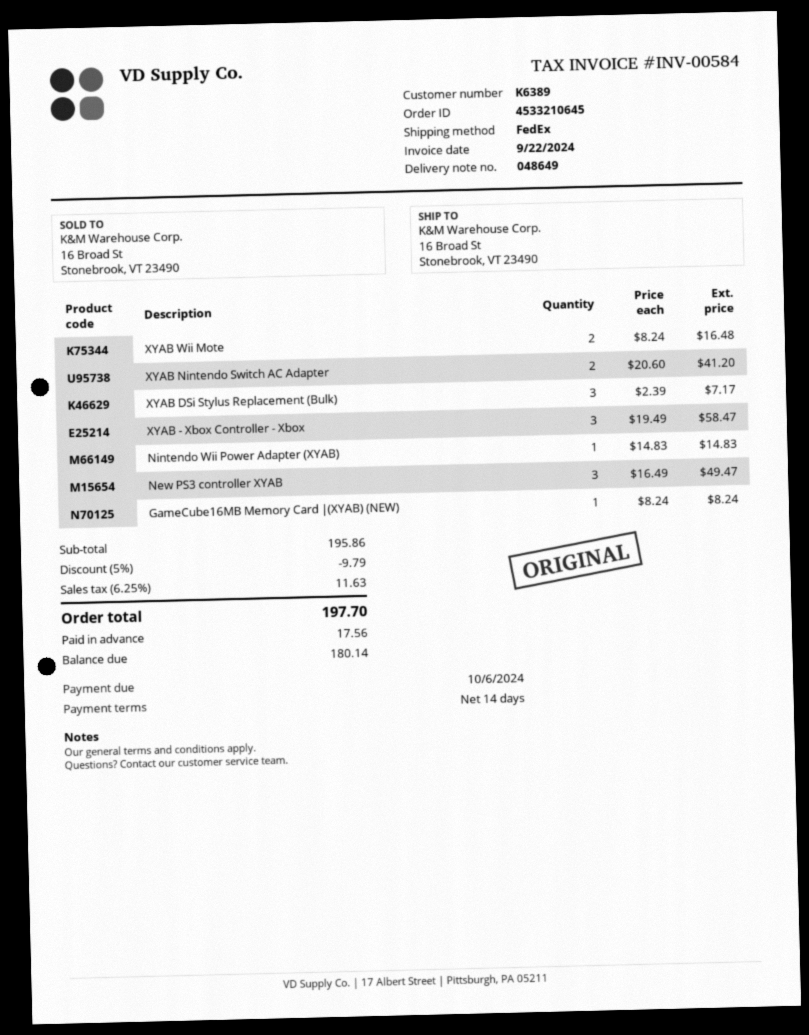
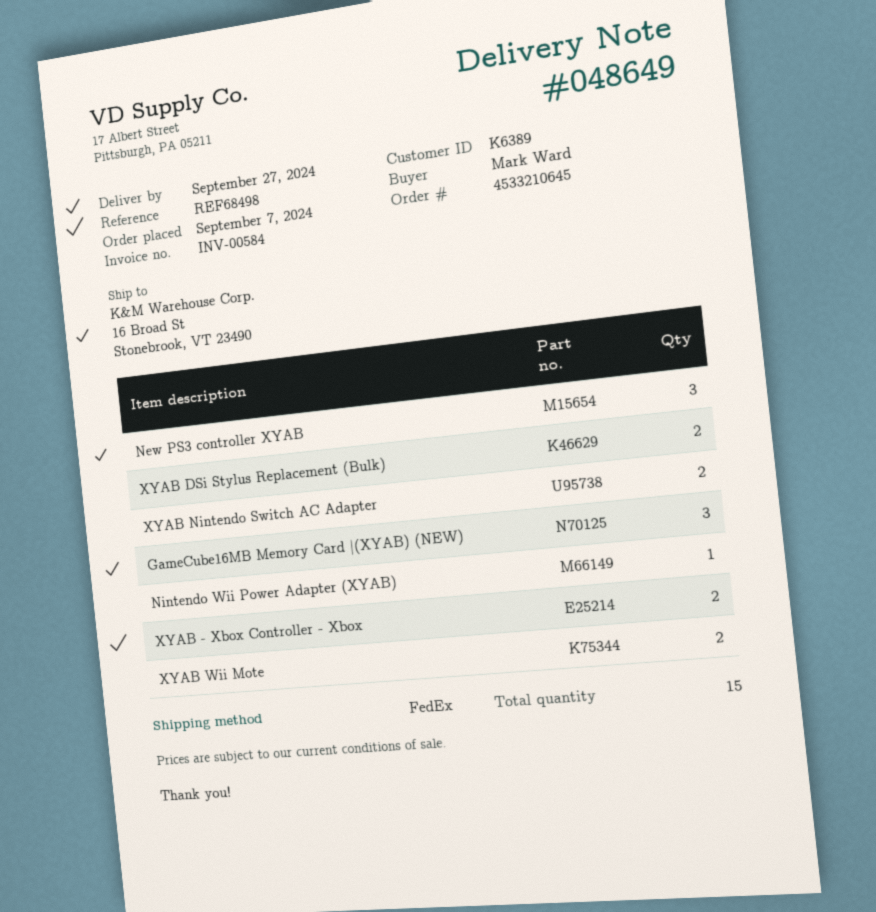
XYAB DSi Stylus Replacement (Bulk): 3 -> 2
XYAB - Xbox Controller - Xbox: 3 -> 2
GameCube16MB Memory Card |(XYAB) (NEW): 1 -> 3

